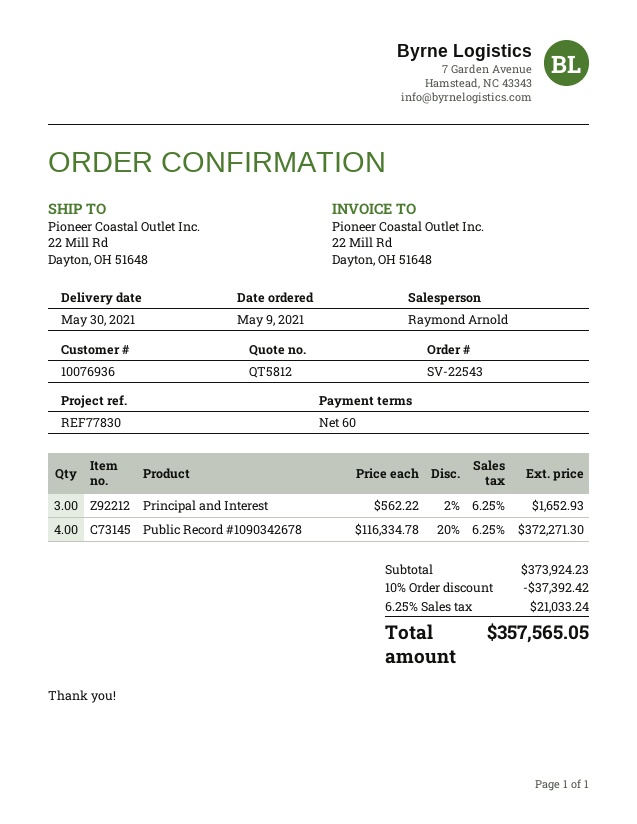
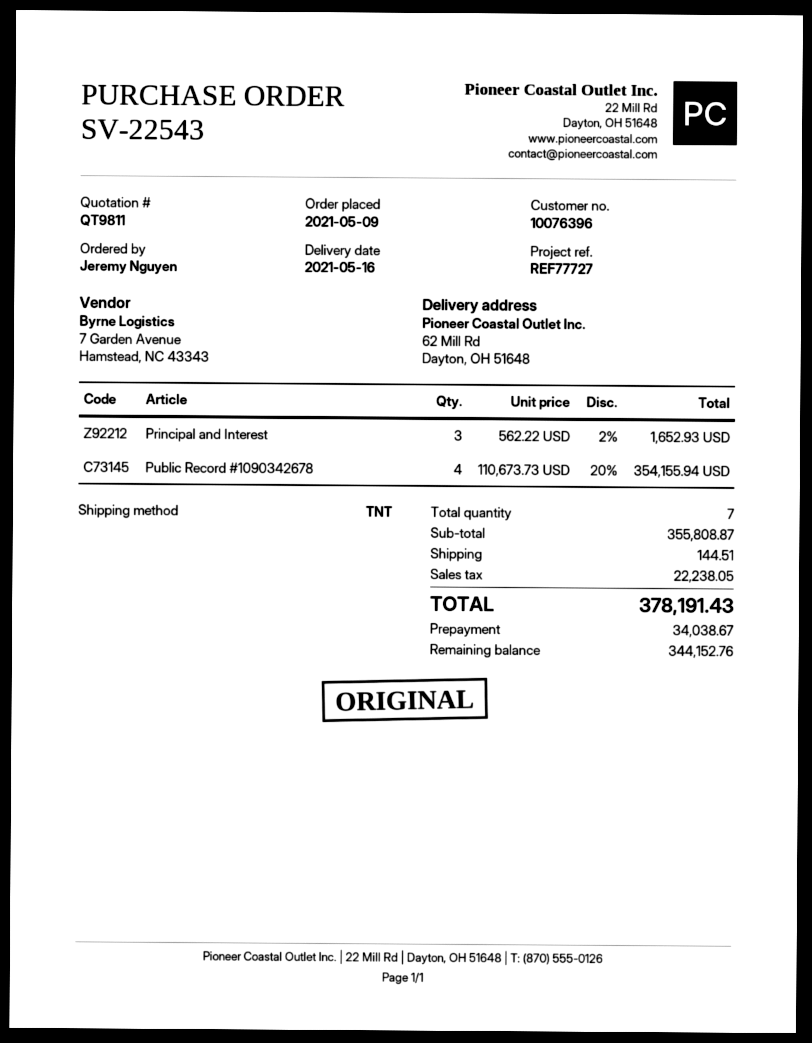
quote number: QT5812 -> QT9811
delivery date: 2021-05-30 -> 2021-05-16
customer number: 10076936 -> 10076396
reference: REF77830 -> REF77727
ship to: 22 Mill Rd, Dayton, OH 51648 -> 62 Mill Rd, Dayton, OH 51648
Public Record #1090342678: 4 x 116334.78 - 20% = 372271.30 -> 4 x 110673.73 - 20% = 354155.94
subtotal: 373924.23 -> 355808.87
discount: 10% = 37392.42 -> none
shipping: none -> 144.51
tax: 21033.24 -> 22238.05
total: 357565.05 -> 378191.43

